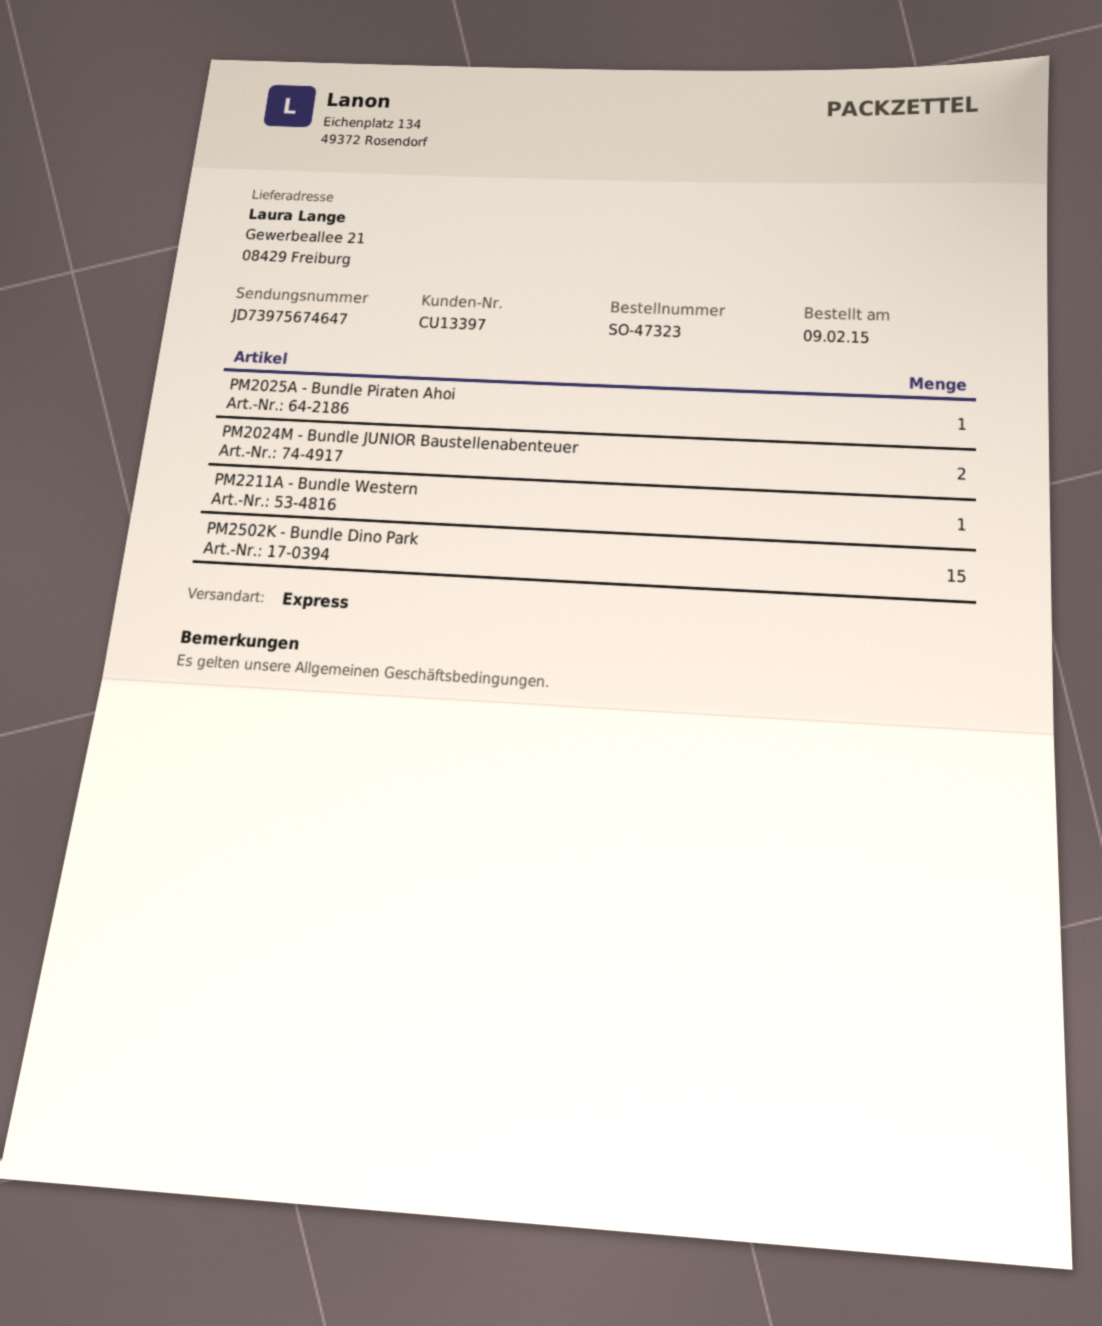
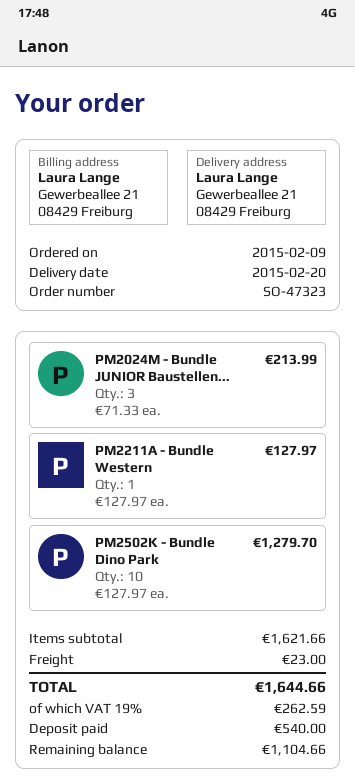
PM2025A - Bundle Piraten Ahoi: 1 -> none
PM2024M - Bundle JUNIOR Baustellenabenteuer: 2 -> 3
PM2502K - Bundle Dino Park: 15 -> 10

